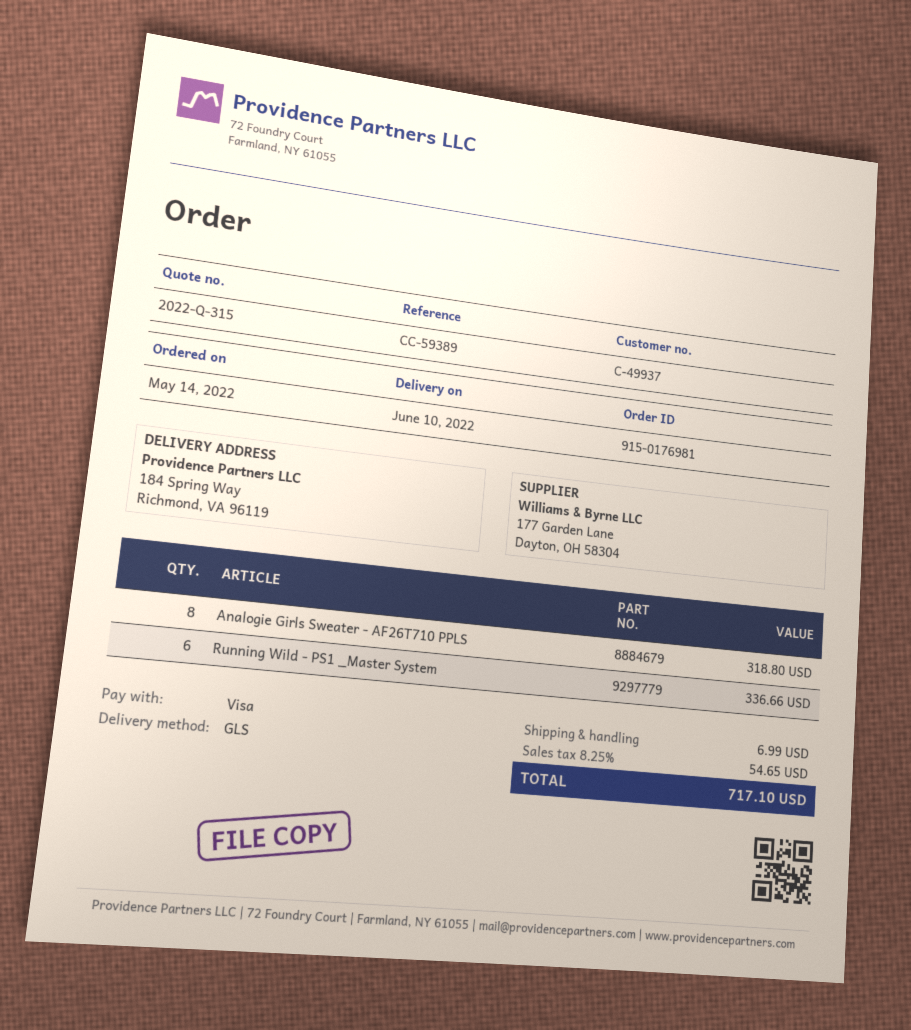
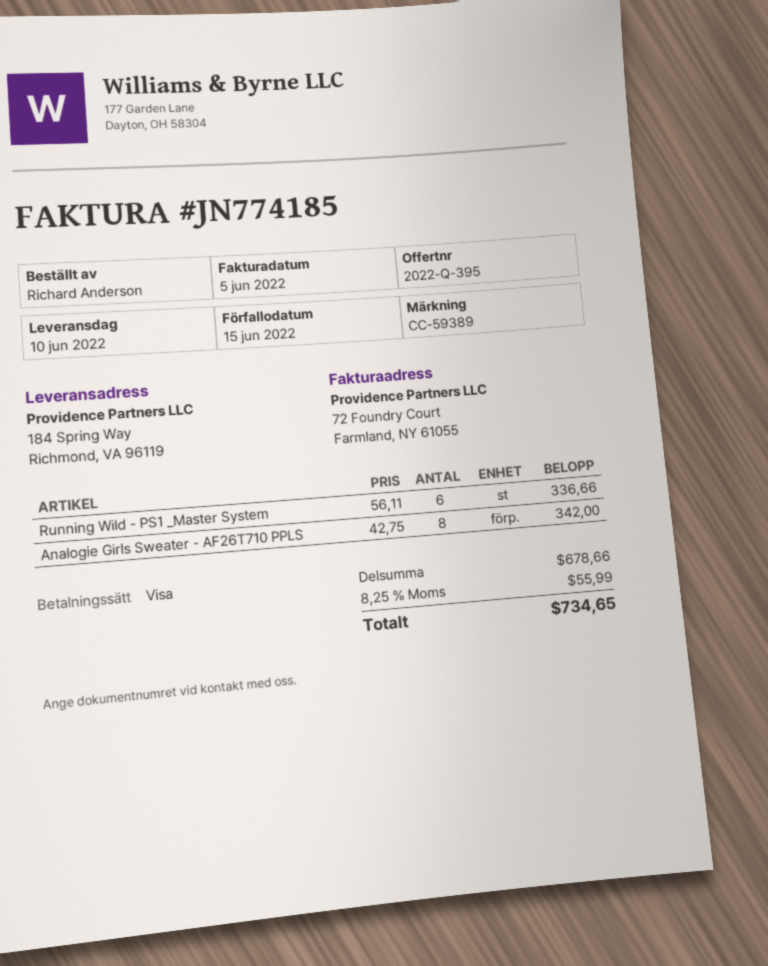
quote number: 2022-Q-315 -> 2022-Q-395
Analogie Girls Sweater - AF26T710 PPLS: 8 for 318.80 -> 8 for 342.00
shipping: 6.99 -> none
tax: 8.25% = 54.65 -> 8.25% = 55.99
total: 717.10 -> 734.65

